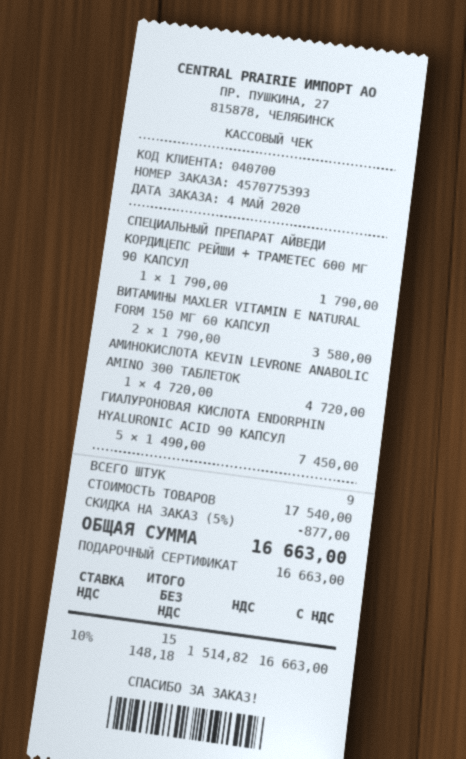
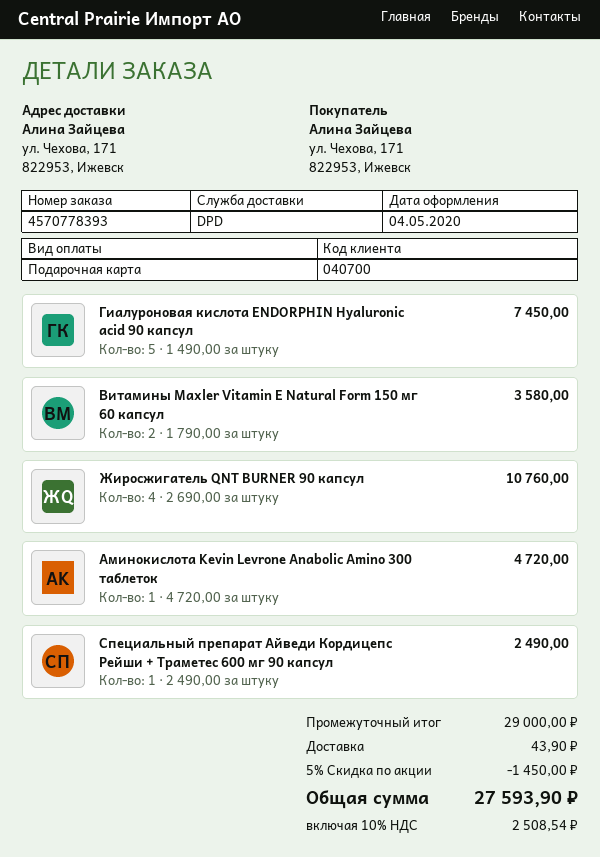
order number: 4570775393 -> 4570778393
СПЕЦИАЛЬНЫЙ ПРЕПАРАТ АЙВЕДИ КОРДИЦЕПС РЕЙШИ + ТРАМЕТЕС 600 МГ 90 КАПСУЛ: 1 x 1790.00 = 1790.00 -> 1 x 2490.00 = 2490.00
Жиросжигатель QNT BURNER 90 капсул: none -> 4 x 2690.00 = 10760.00
subtotal: 17540.00 -> 29000.00
discount: 5% = 877.00 -> 5% = 1450.00
shipping: none -> 43.90
tax: 10% = 1514.82 -> 10% = 2508.54
total: 16663.00 -> 27593.90

